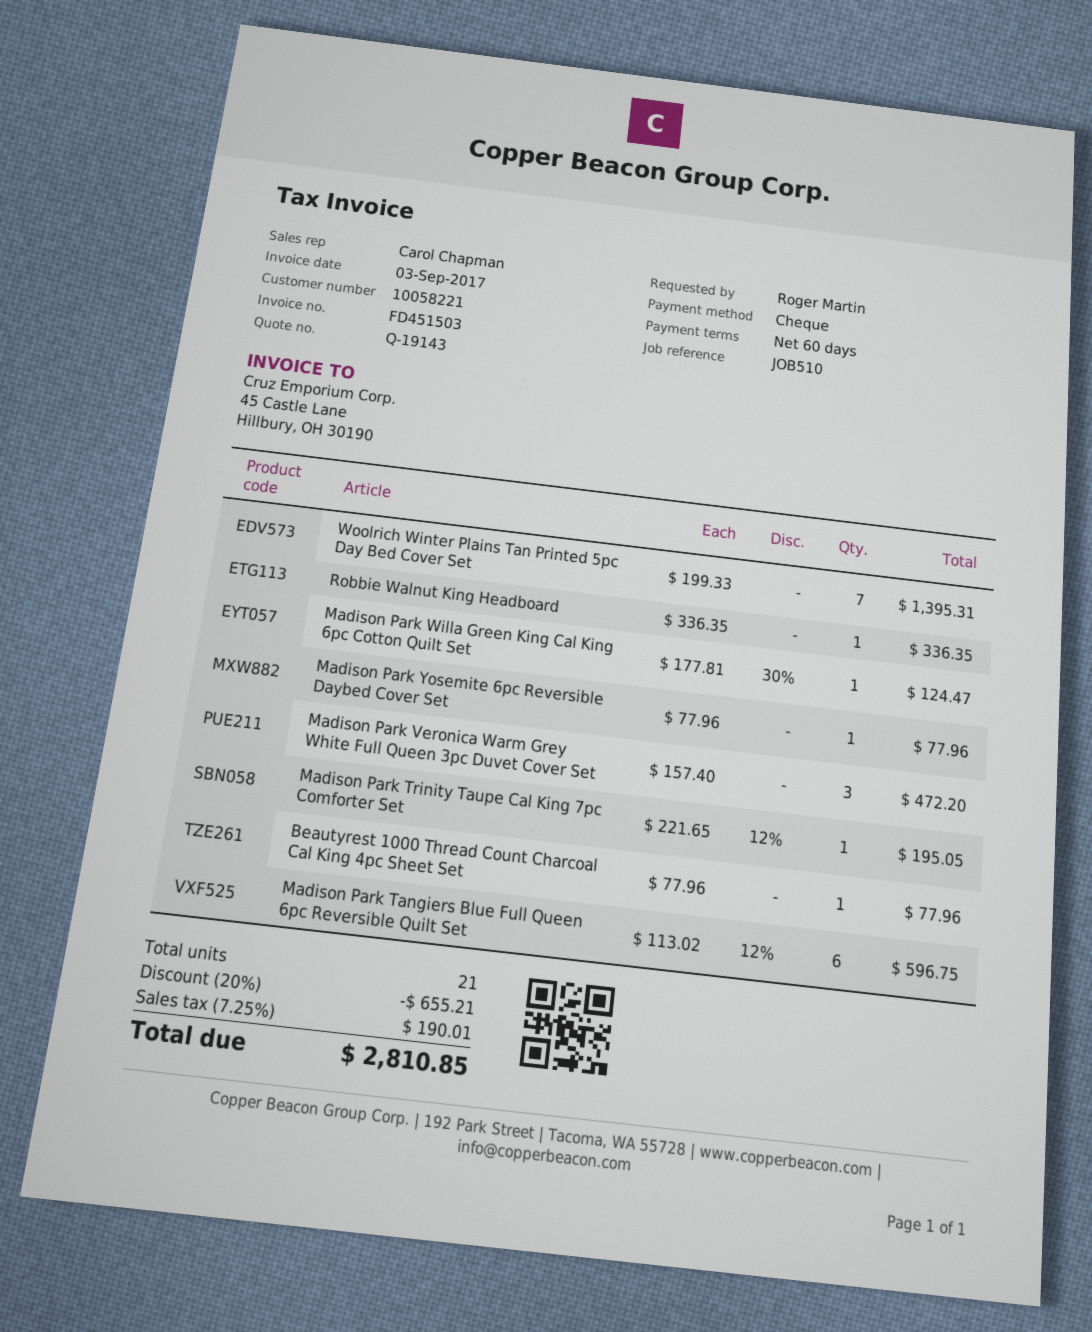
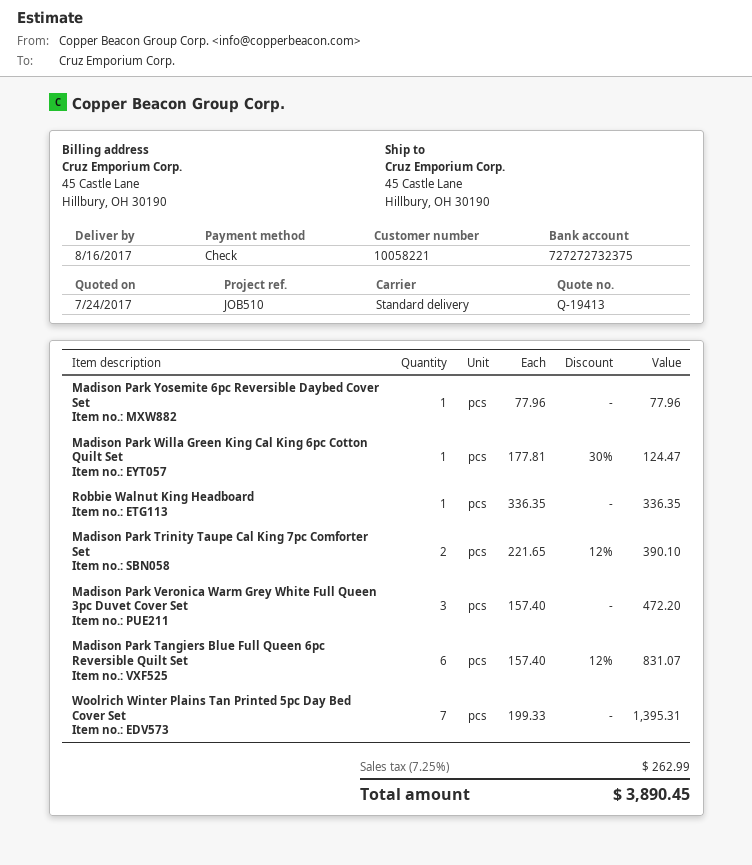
quote number: Q-19143 -> Q-19413
Madison Park Trinity Taupe Cal King 7pc Comforter Set: 1 x 221.65 - 12% = 195.05 -> 2 x 221.65 - 12% = 390.10
Beautyrest 1000 Thread Count Charcoal Cal King 4pc Sheet Set: 1 x 77.96 = 77.96 -> none
Madison Park Tangiers Blue Full Queen 6pc Reversible Quilt Set: 6 x 113.02 - 12% = 596.75 -> 6 x 157.40 - 12% = 831.07
discount: 20% = 655.21 -> none
tax: 7.25% = 190.01 -> 7.25% = 262.99
total: 2810.85 -> 3890.45

